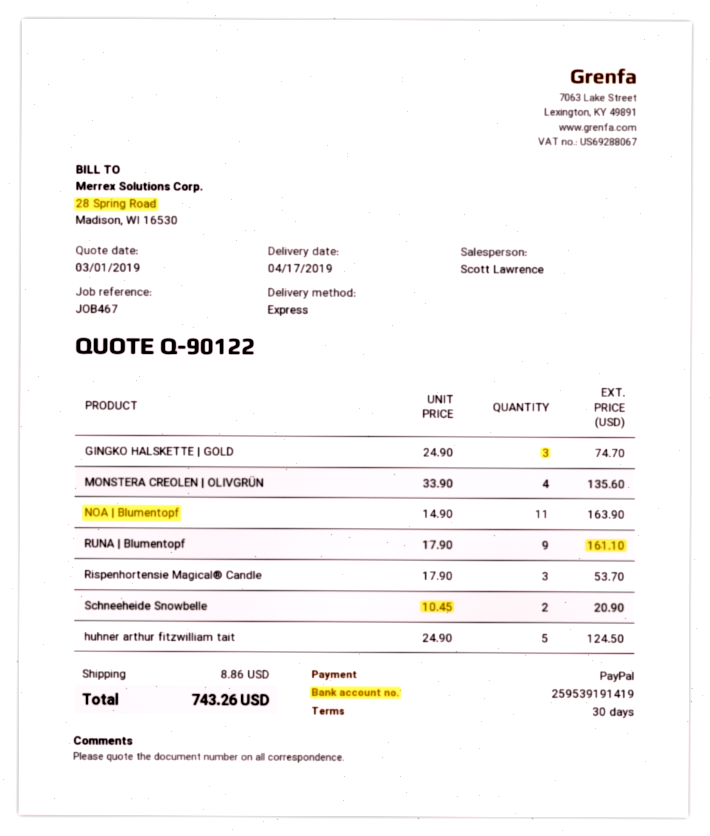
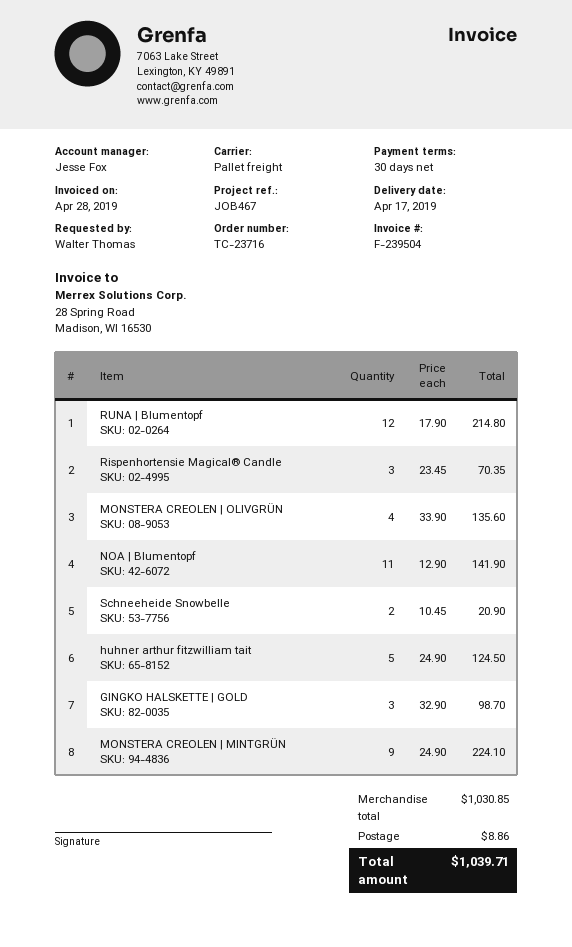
sales rep: Scott Lawrence -> Jesse Fox
shipping method: express -> pallet freight
GINGKO HALSKETTE | GOLD: 3 x 24.90 = 74.70 -> 3 x 32.90 = 98.70
NOA | Blumentopf: 11 x 14.90 = 163.90 -> 11 x 12.90 = 141.90
RUNA | Blumentopf: 9 x 17.90 = 161.10 -> 12 x 17.90 = 214.80
Rispenhortensie Magical® Candle: 3 x 17.90 = 53.70 -> 3 x 23.45 = 70.35
MONSTERA CREOLEN | MINTGRÜN: none -> 9 x 24.90 = 224.10
total: 743.26 -> 1039.71

